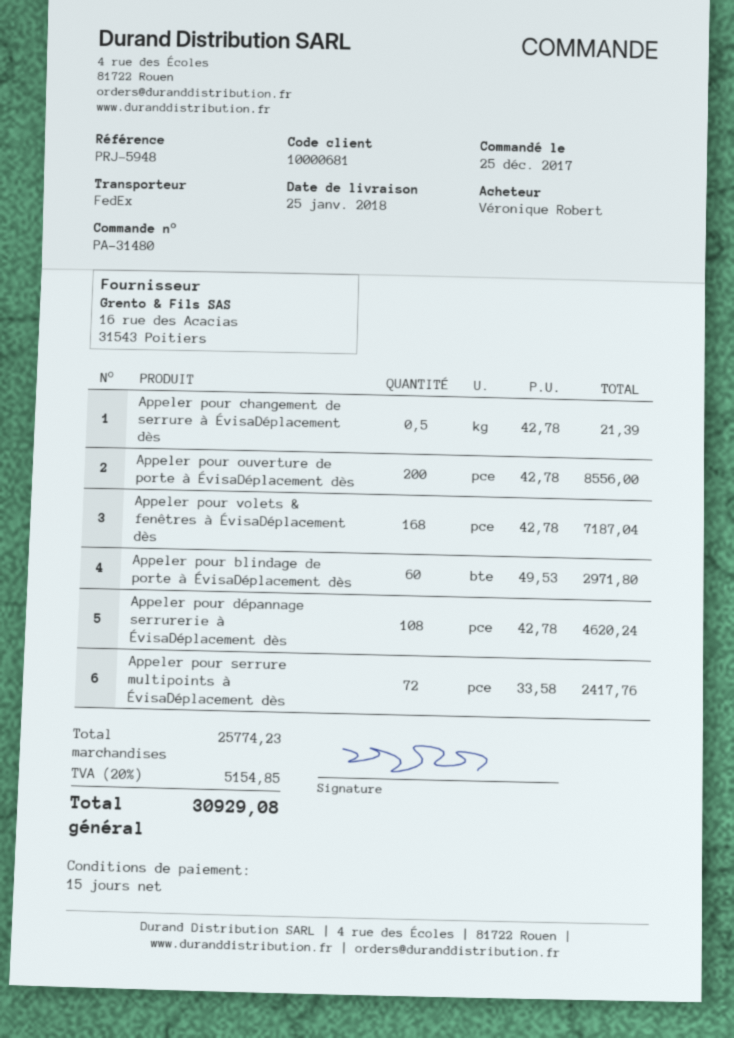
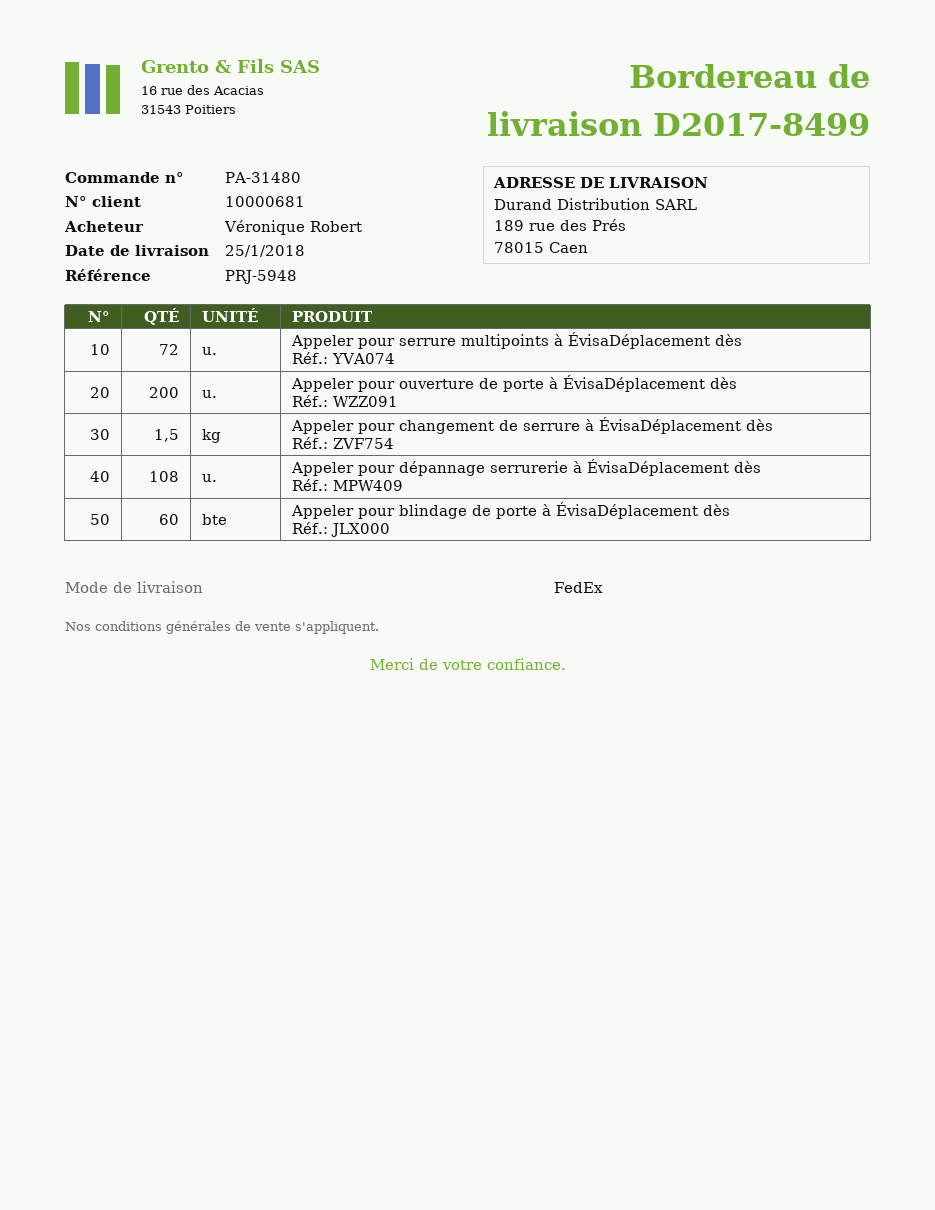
Appeler pour changement de serrure à ÉvisaDéplacement dès: 0.5 -> 1.5
Appeler pour volets & fenêtres à ÉvisaDéplacement dès: 168 -> none

